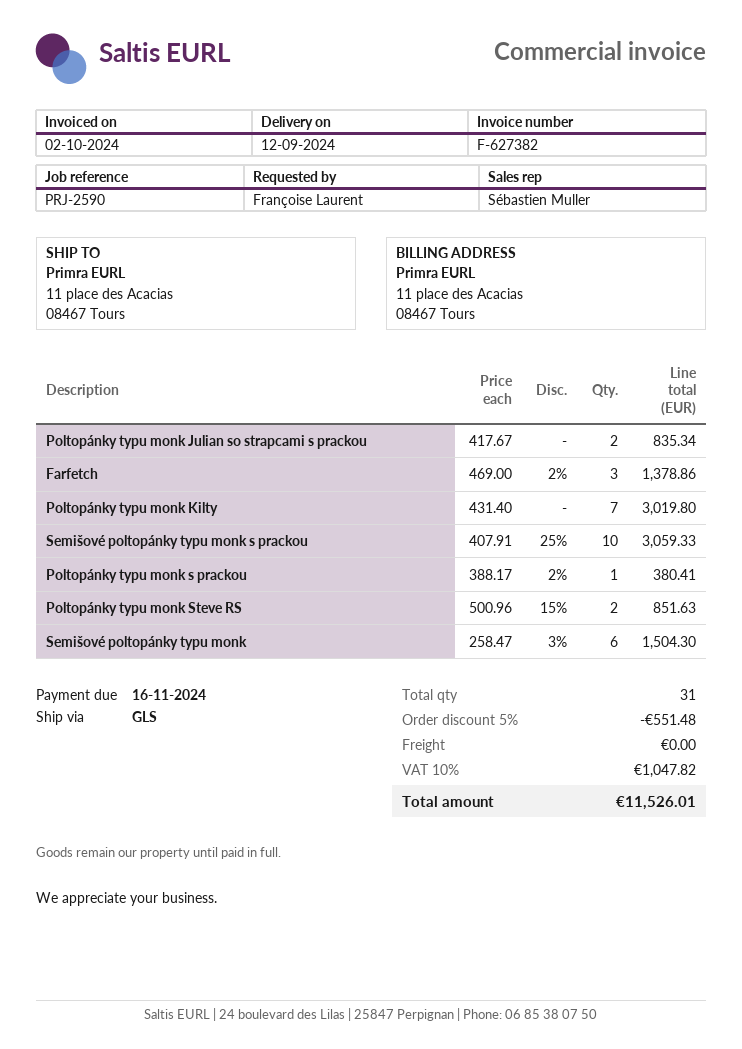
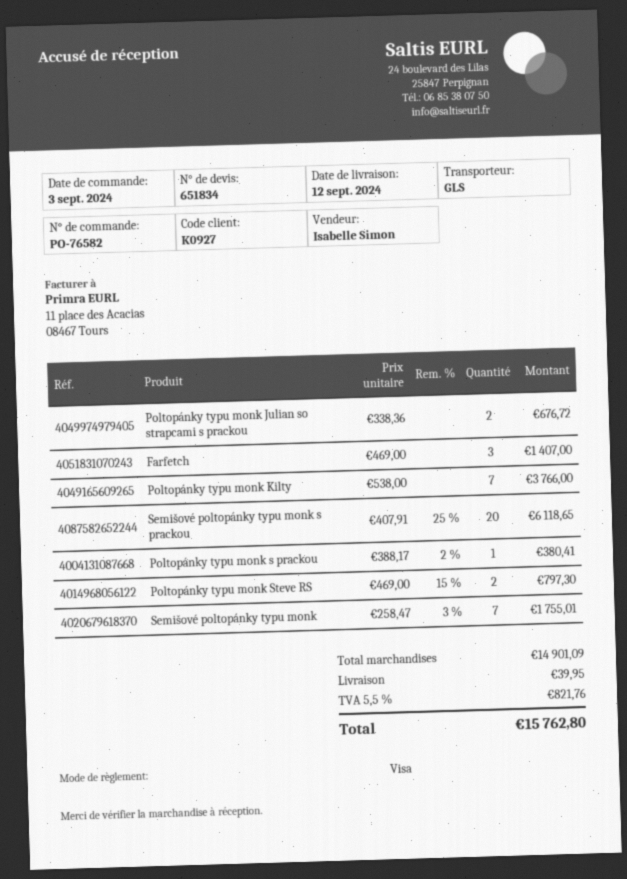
sales rep: Sébastien Muller -> Isabelle Simon
Poltopánky typu monk Julian so strapcami s prackou: 2 x 417.67 = 835.34 -> 2 x 338.36 = 676.72
Farfetch: 3 x 469.00 - 2% = 1378.86 -> 3 x 469.00 = 1407.00
Poltopánky typu monk Kilty: 7 x 431.40 = 3019.80 -> 7 x 538.00 = 3766.00
Semišové poltopánky typu monk s prackou: 10 x 407.91 - 25% = 3059.33 -> 20 x 407.91 - 25% = 6118.65
Poltopánky typu monk Steve RS: 2 x 500.96 - 15% = 851.63 -> 2 x 469.00 - 15% = 797.30
Semišové poltopánky typu monk: 6 x 258.47 - 3% = 1504.30 -> 7 x 258.47 - 3% = 1755.01
discount: 5% = 551.48 -> none
shipping: 0.00 -> 39.95
tax: 10% = 1047.82 -> 5.5% = 821.76
total: 11526.01 -> 15762.80

